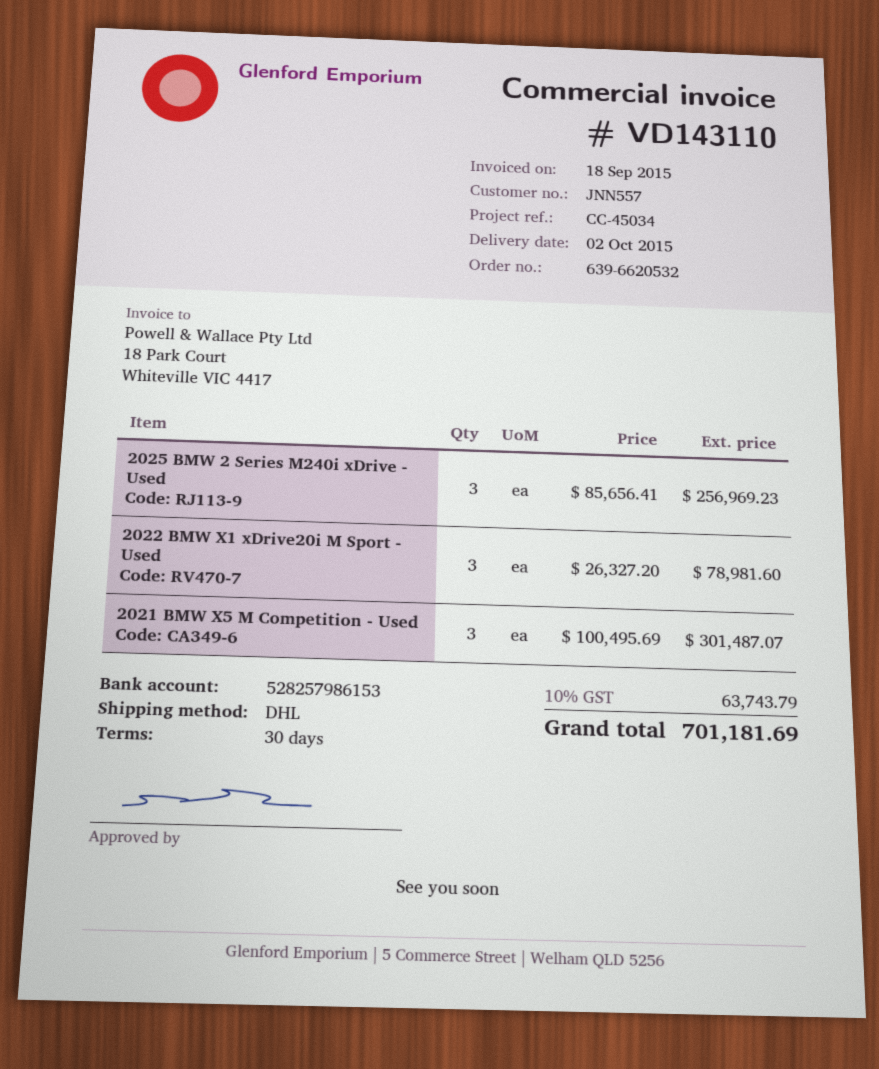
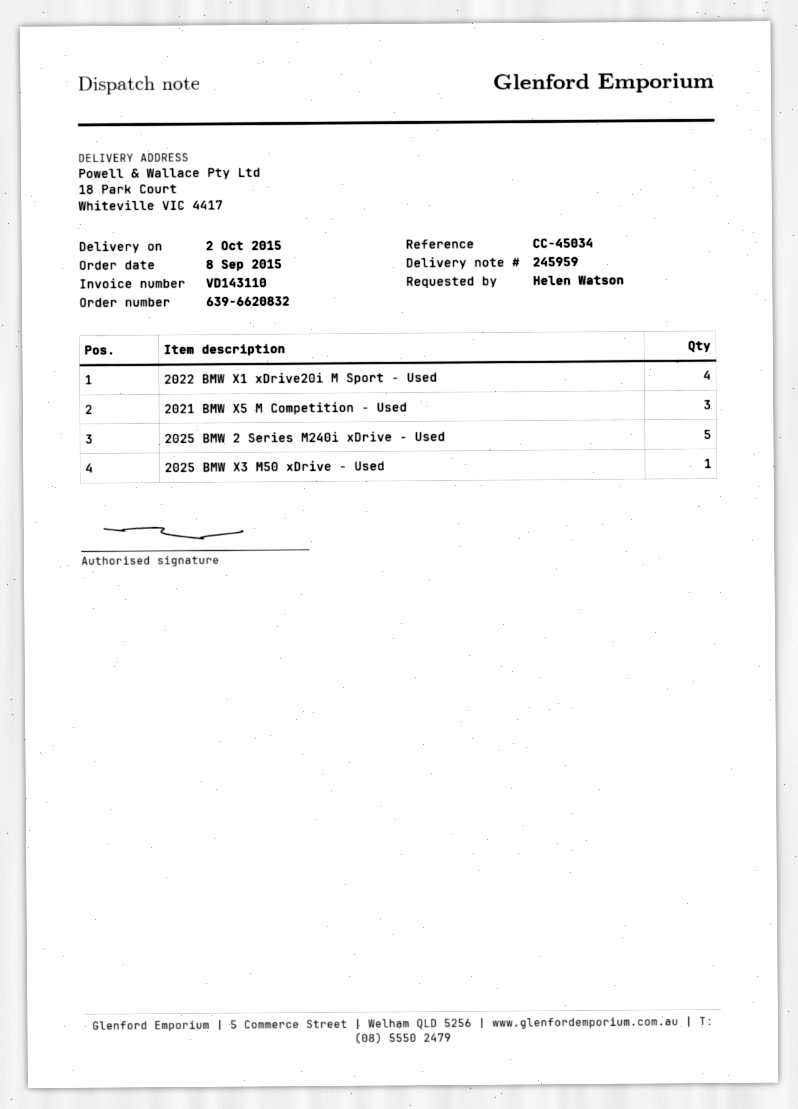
order number: 639-6620532 -> 639-6620832
2025 BMW 2 Series M240i xDrive - Used: 3 -> 5
2022 BMW X1 xDrive20i M Sport - Used: 3 -> 4
2025 BMW X3 M50 xDrive - Used: none -> 1

